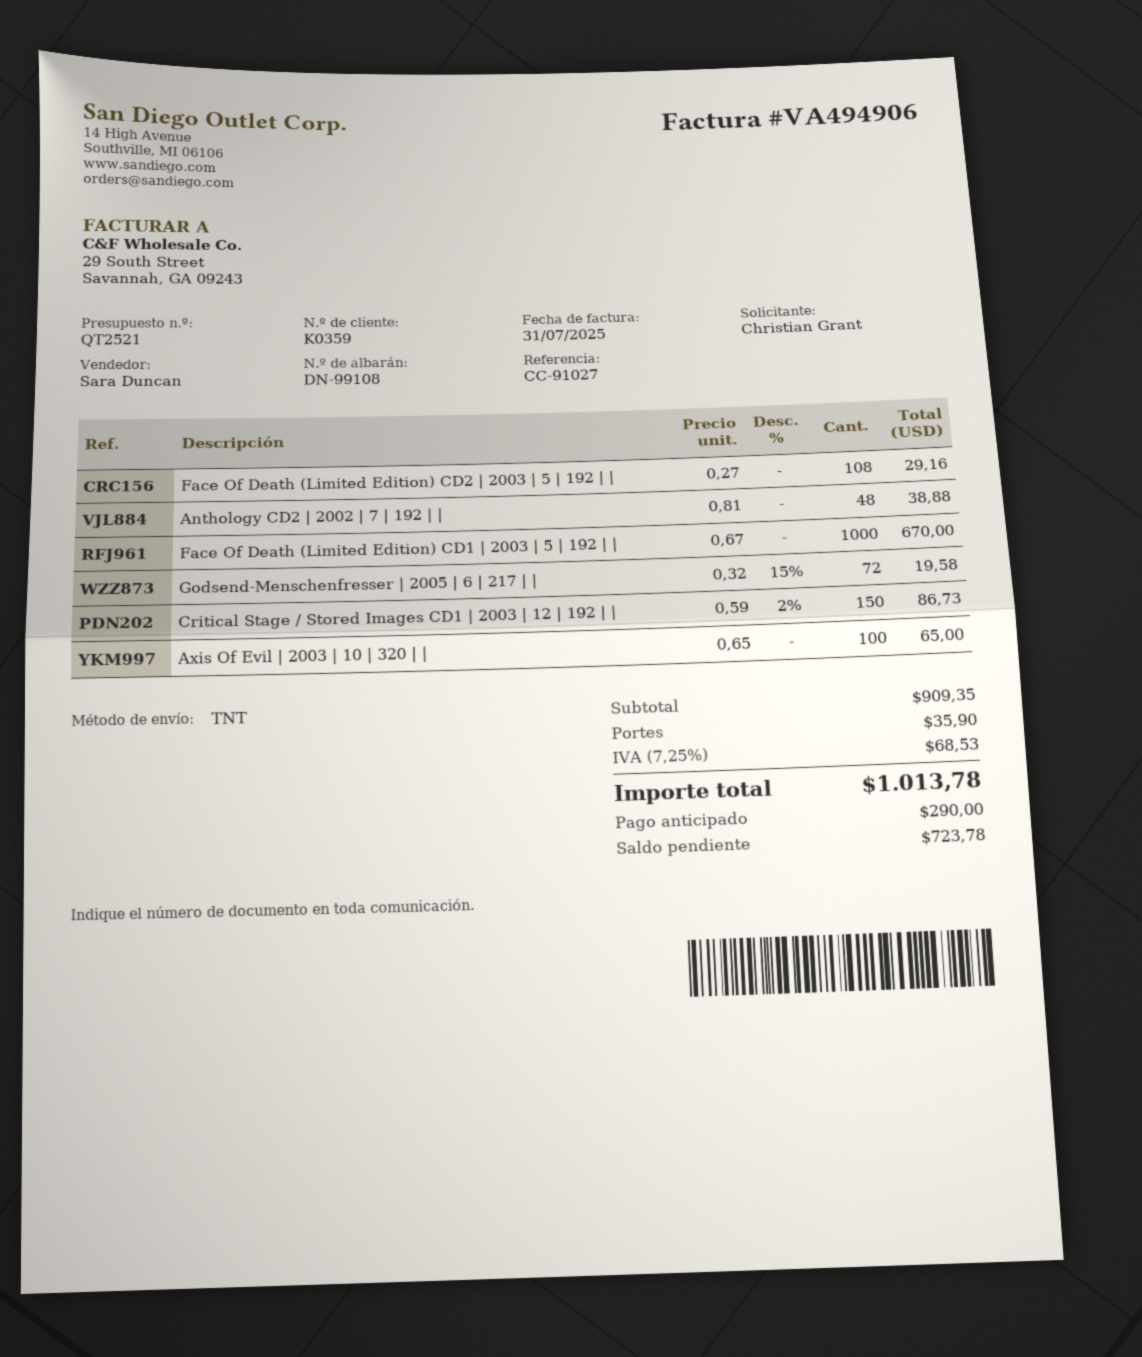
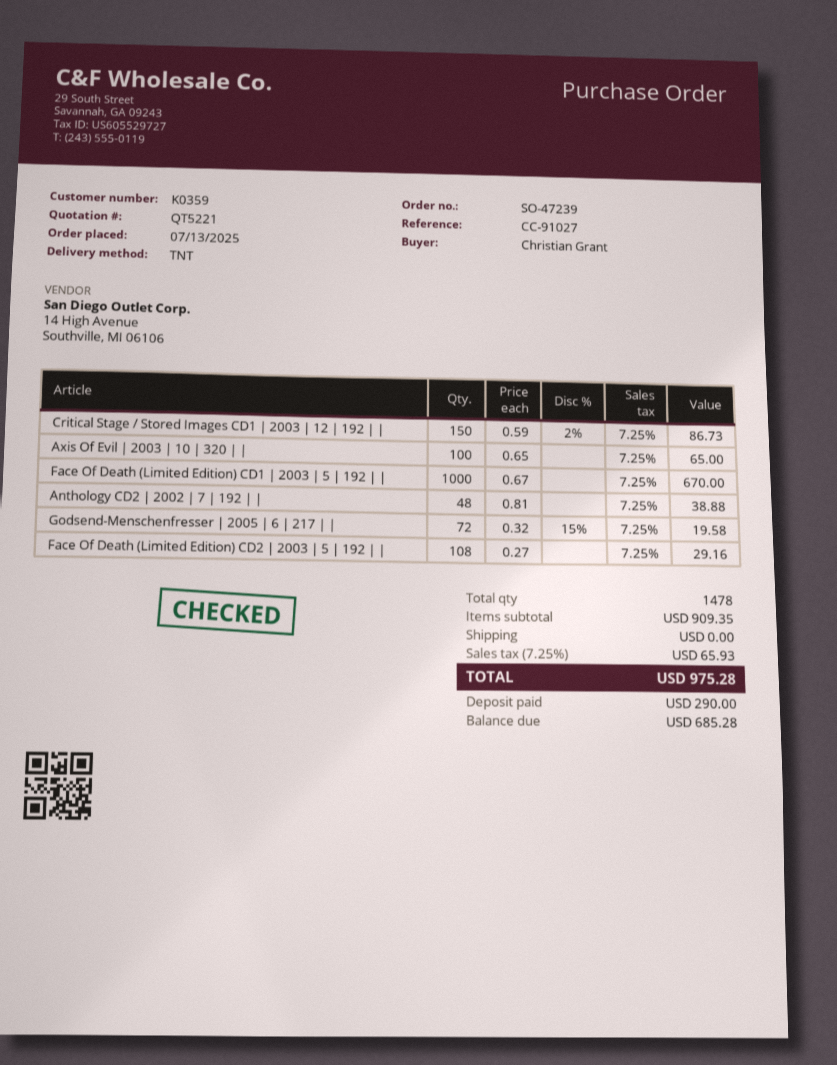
quote number: QT2521 -> QT5221
shipping: 35.90 -> 0.00
tax: 7.25% = 68.53 -> 7.25% = 65.93
total: 1013.78 -> 975.28
balance: 723.78 -> 685.28

